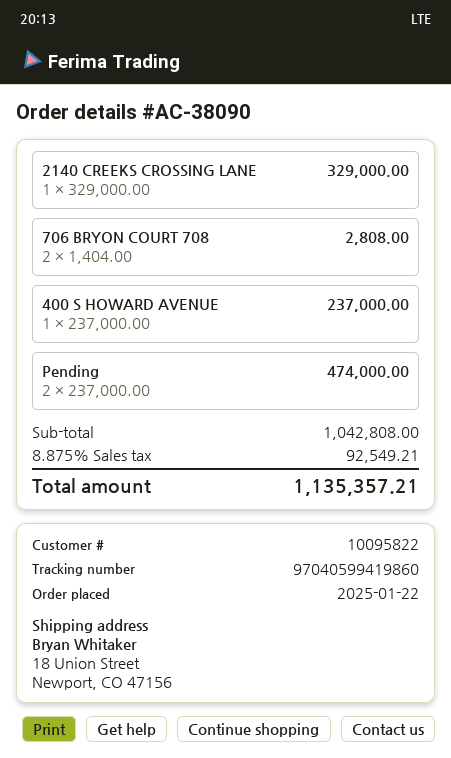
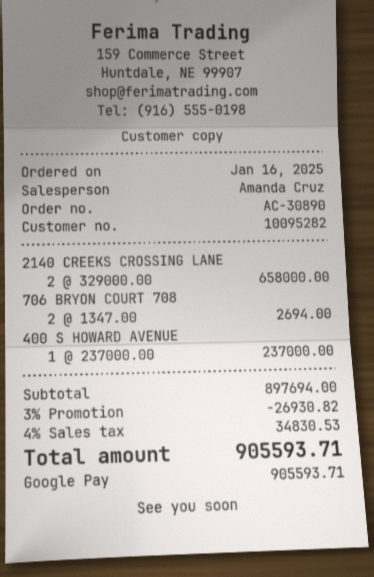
order number: AC-38090 -> AC-30890
order date: 2025-01-22 -> 2025-01-16
customer number: 10095822 -> 10095282
2140 CREEKS CROSSING LANE: 1 x 329000.00 = 329000.00 -> 2 x 329000.00 = 658000.00
706 BRYON COURT 708: 2 x 1404.00 = 2808.00 -> 2 x 1347.00 = 2694.00
Pending: 2 x 237000.00 = 474000.00 -> none
subtotal: 1042808.00 -> 897694.00
discount: none -> 3% = 26930.82
tax: 8.875% = 92549.21 -> 4% = 34830.53
total: 1135357.21 -> 905593.71

